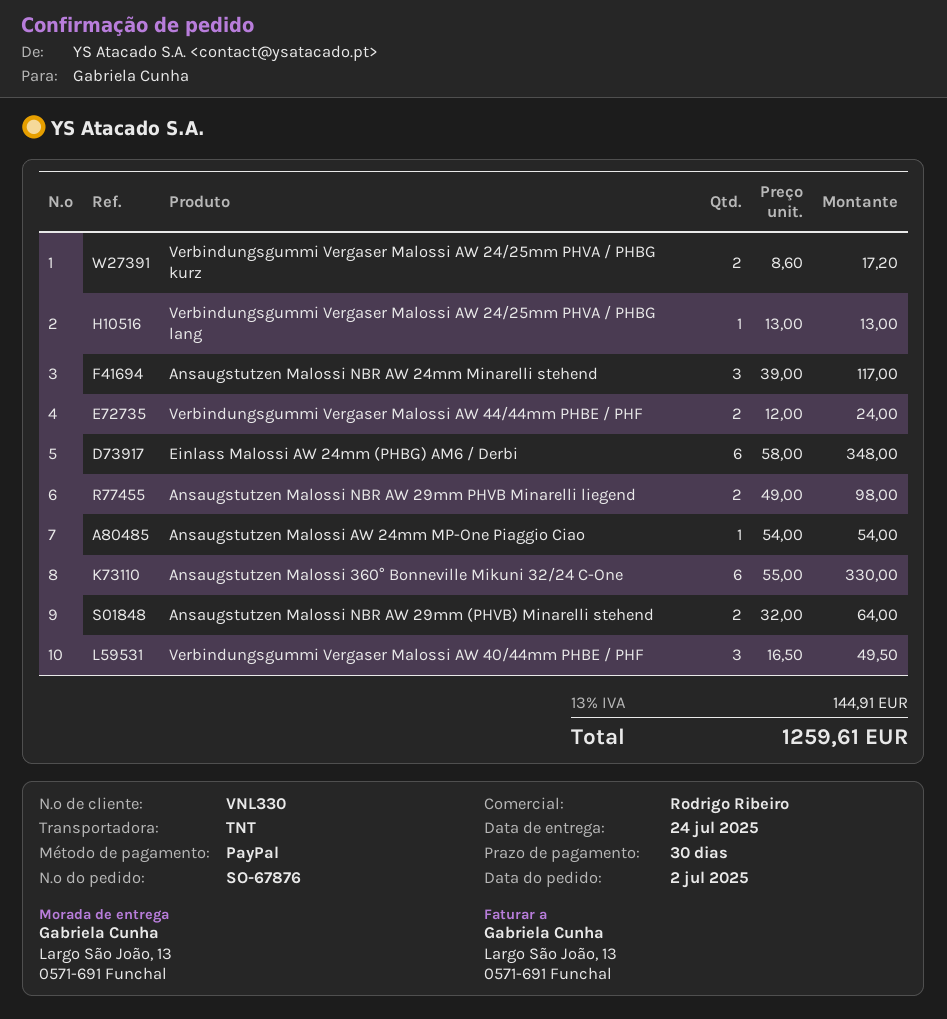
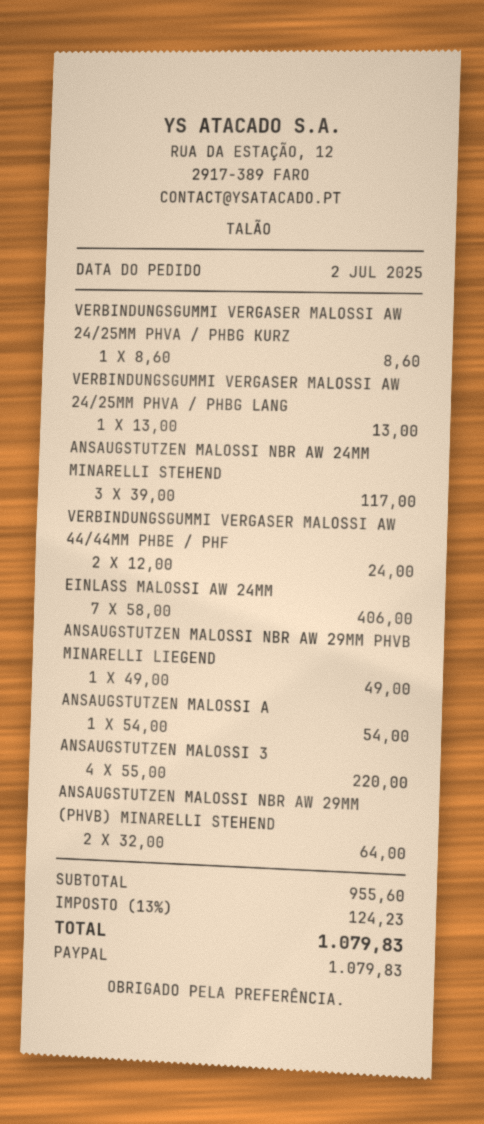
Verbindungsgummi Vergaser Malossi AW 24/25mm PHVA / PHBG kurz: 2 x 8.60 = 17.20 -> 1 x 8.60 = 8.60
Einlass Malossi AW 24mm (PHBG) AM6 / Derbi: 6 x 58.00 = 348.00 -> 7 x 58.00 = 406.00
Ansaugstutzen Malossi NBR AW 29mm PHVB Minarelli liegend: 2 x 49.00 = 98.00 -> 1 x 49.00 = 49.00
Ansaugstutzen Malossi 360° Bonneville Mikuni 32/24 C-One: 6 x 55.00 = 330.00 -> 4 x 55.00 = 220.00
Verbindungsgummi Vergaser Malossi AW 40/44mm PHBE / PHF: 3 x 16.50 = 49.50 -> none
tax: 13% = 144.91 -> 13% = 124.23
total: 1259.61 -> 1079.83

